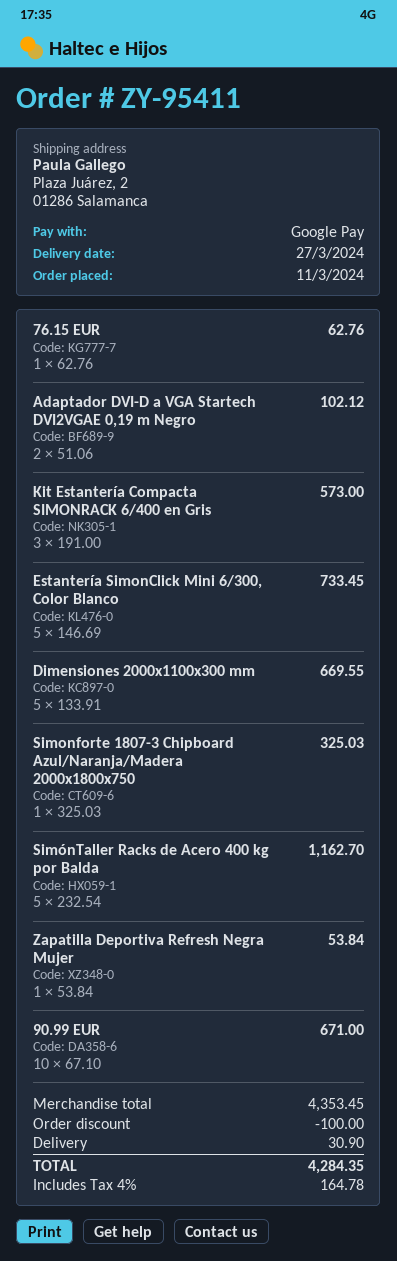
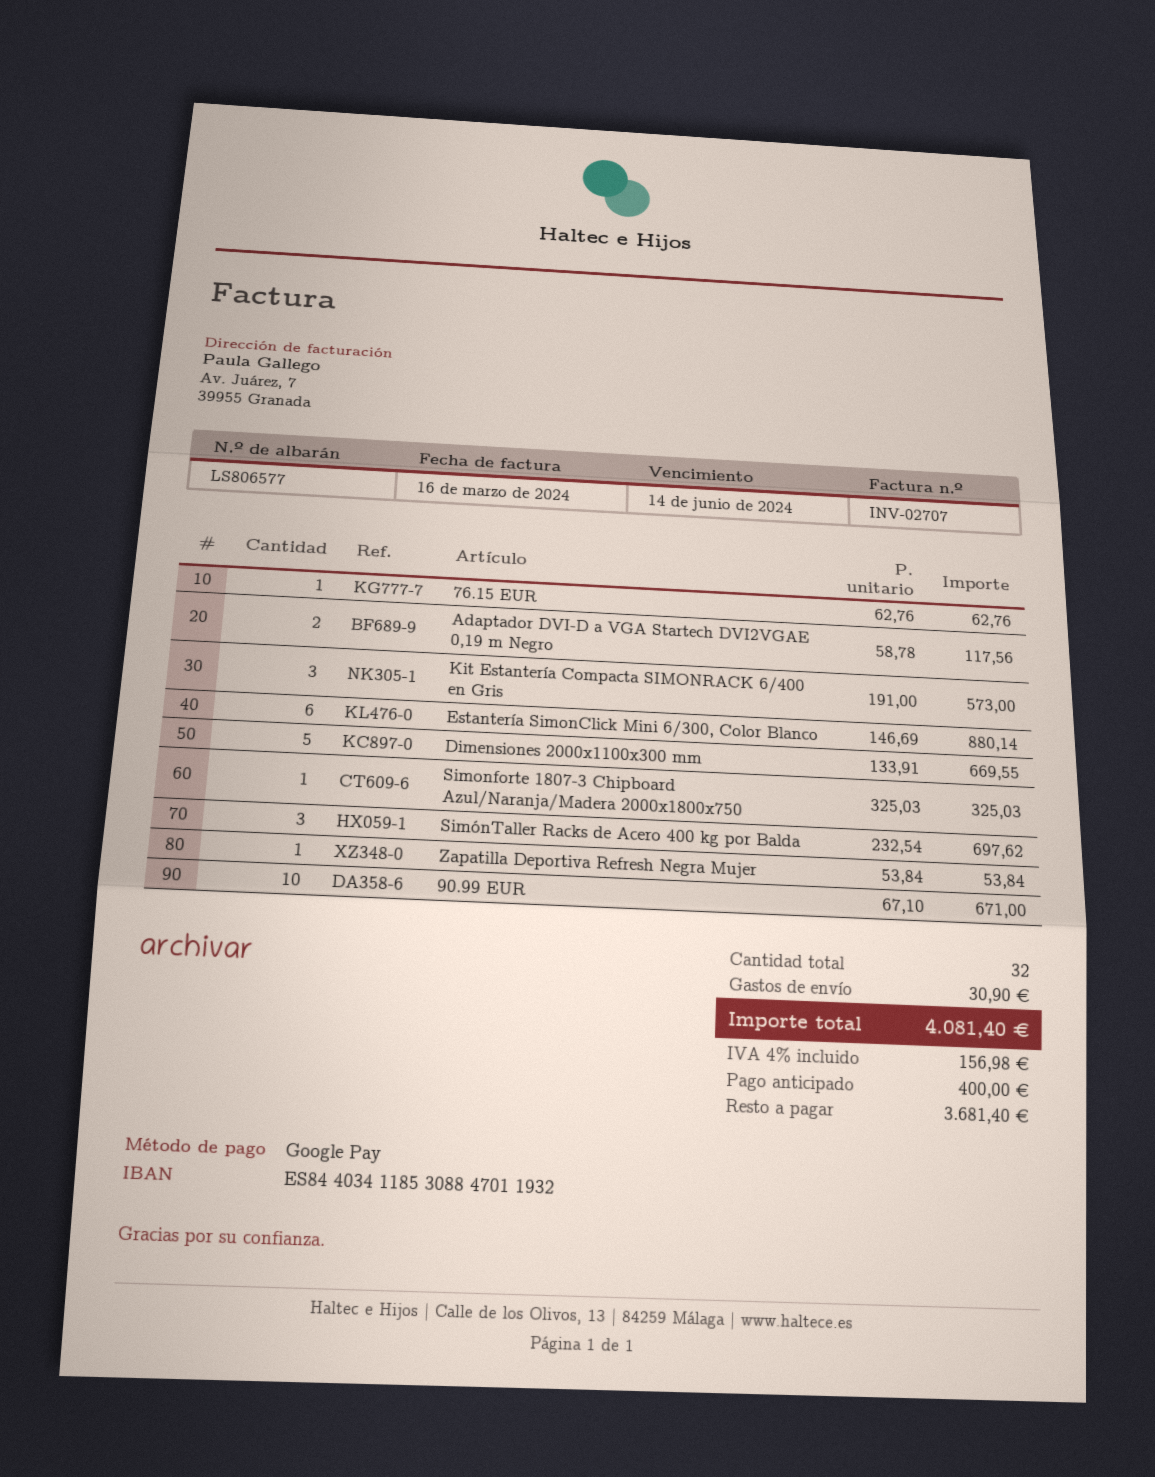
Adaptador DVI-D a VGA Startech DVI2VGAE 0,19 m Negro: 2 x 51.06 = 102.12 -> 2 x 58.78 = 117.56
Estantería SimonClick Mini 6/300, Color Blanco: 5 x 146.69 = 733.45 -> 6 x 146.69 = 880.14
SimónTaller Racks de Acero 400 kg por Balda: 5 x 232.54 = 1162.70 -> 3 x 232.54 = 697.62
discount: 100.00 -> none
tax: 4% = 164.78 -> 4% = 156.98
total: 4284.35 -> 4081.40

